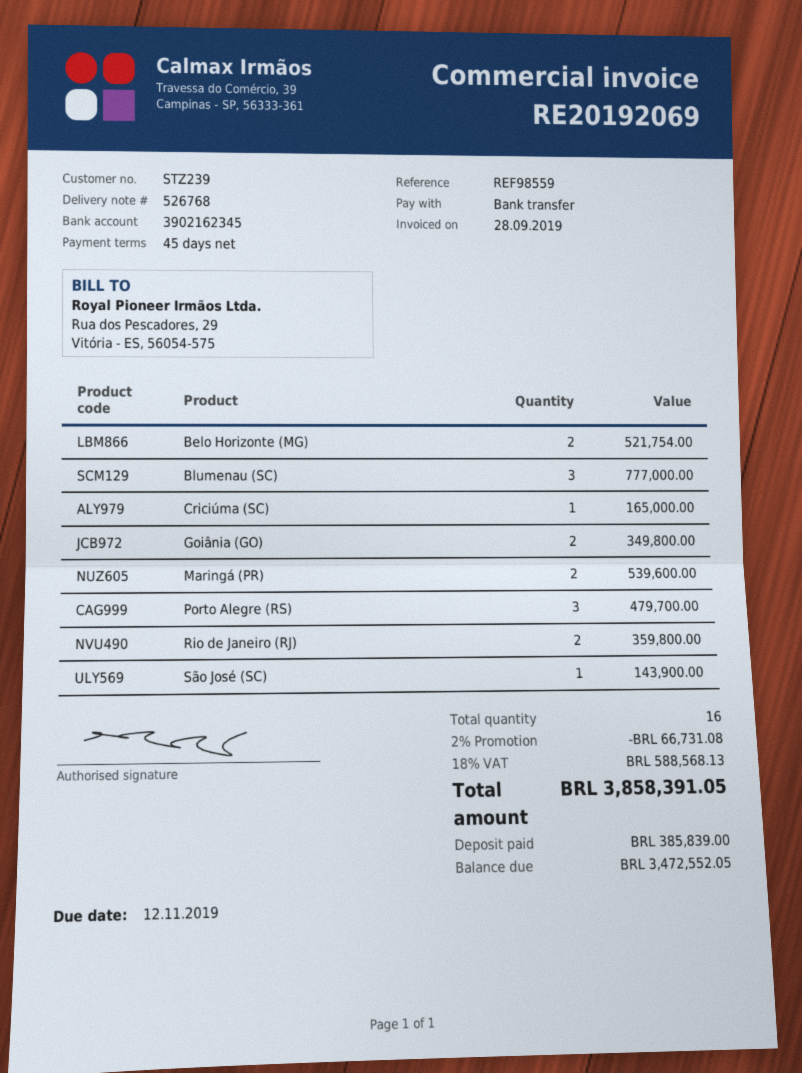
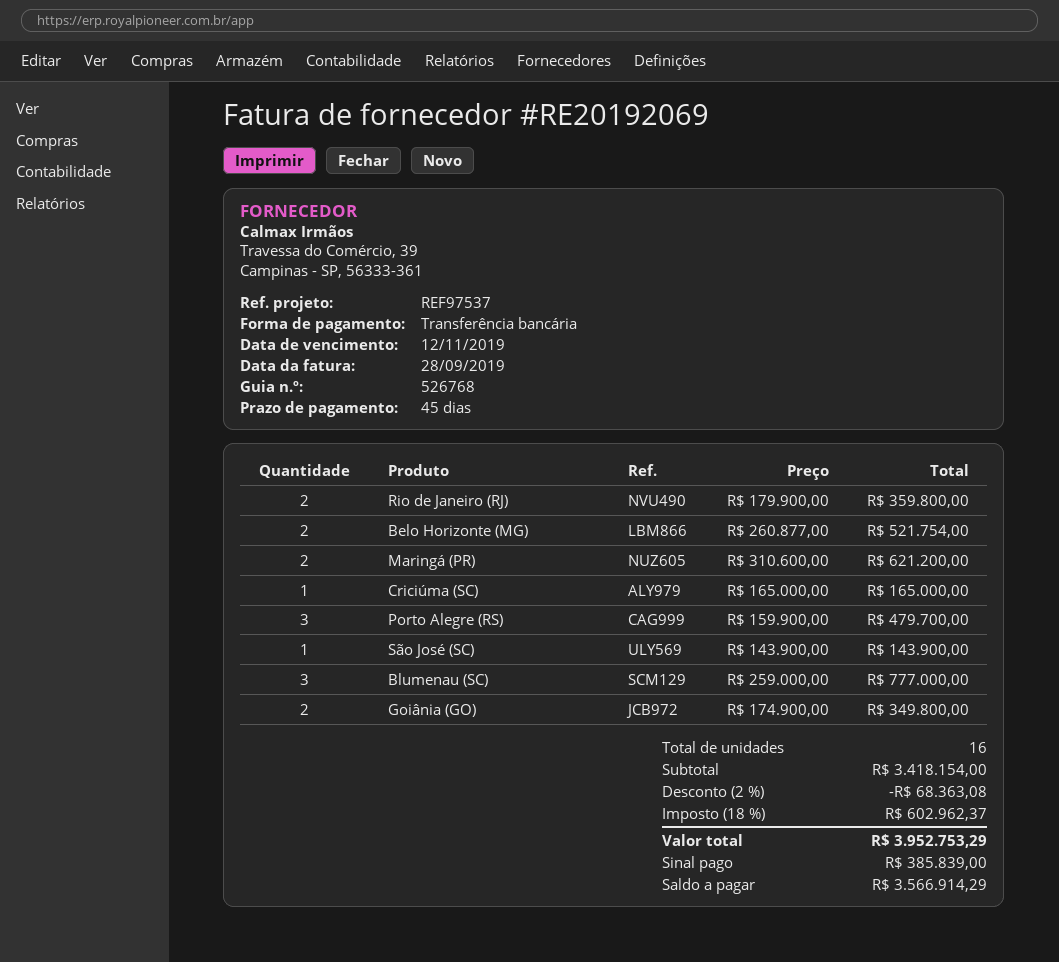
reference: REF98559 -> REF97537
Maringá (PR): 2 for 539600.00 -> 2 for 621200.00
discount: 2% = 66731.08 -> 2% = 68363.08
tax: 18% = 588568.13 -> 18% = 602962.37
total: 3858391.05 -> 3952753.29
balance: 3472552.05 -> 3566914.29

